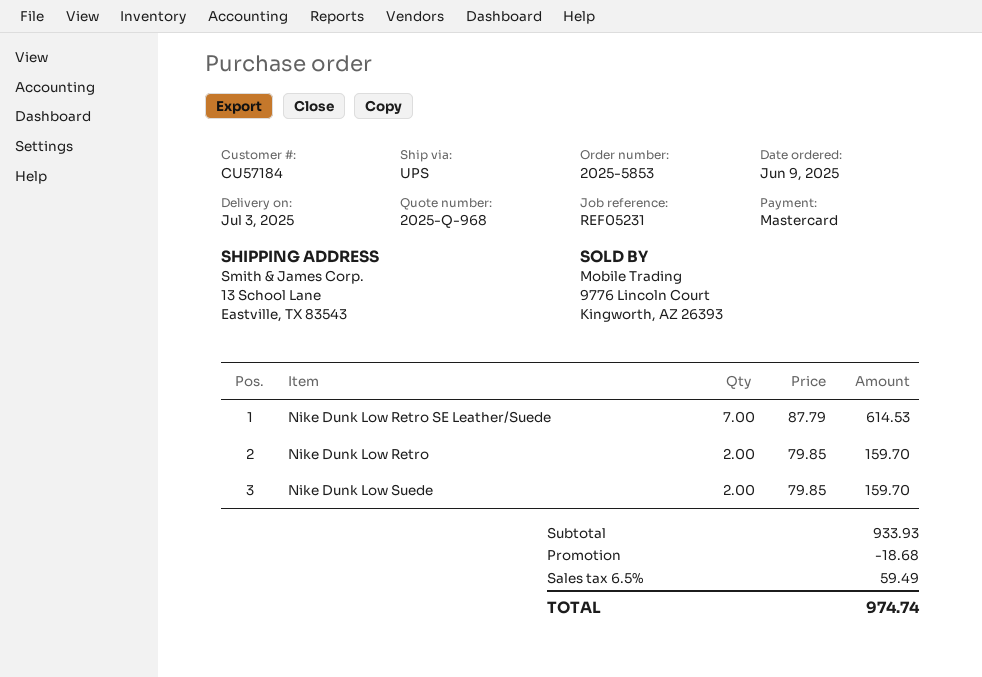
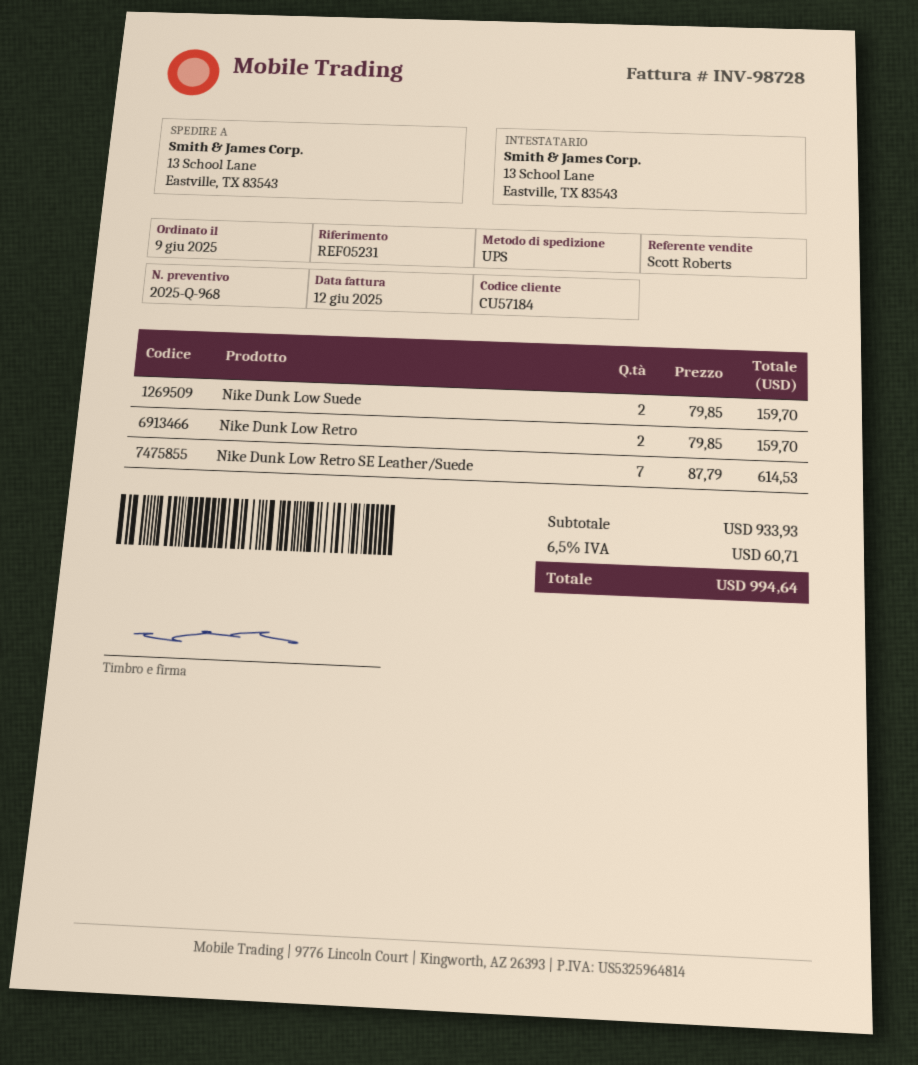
discount: 18.68 -> none
tax: 6.5% = 59.49 -> 6.5% = 60.71
total: 974.74 -> 994.64

